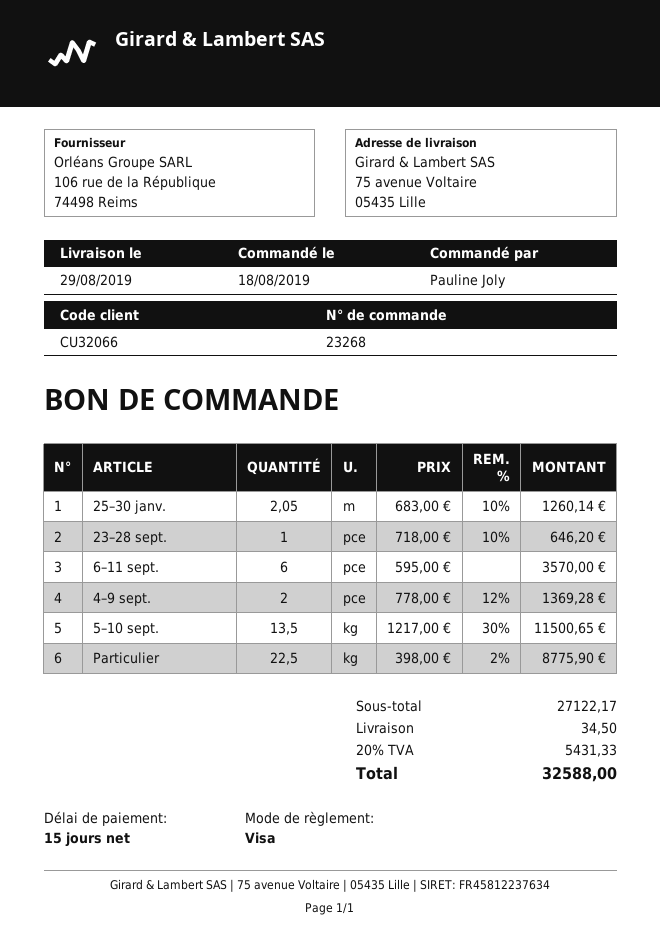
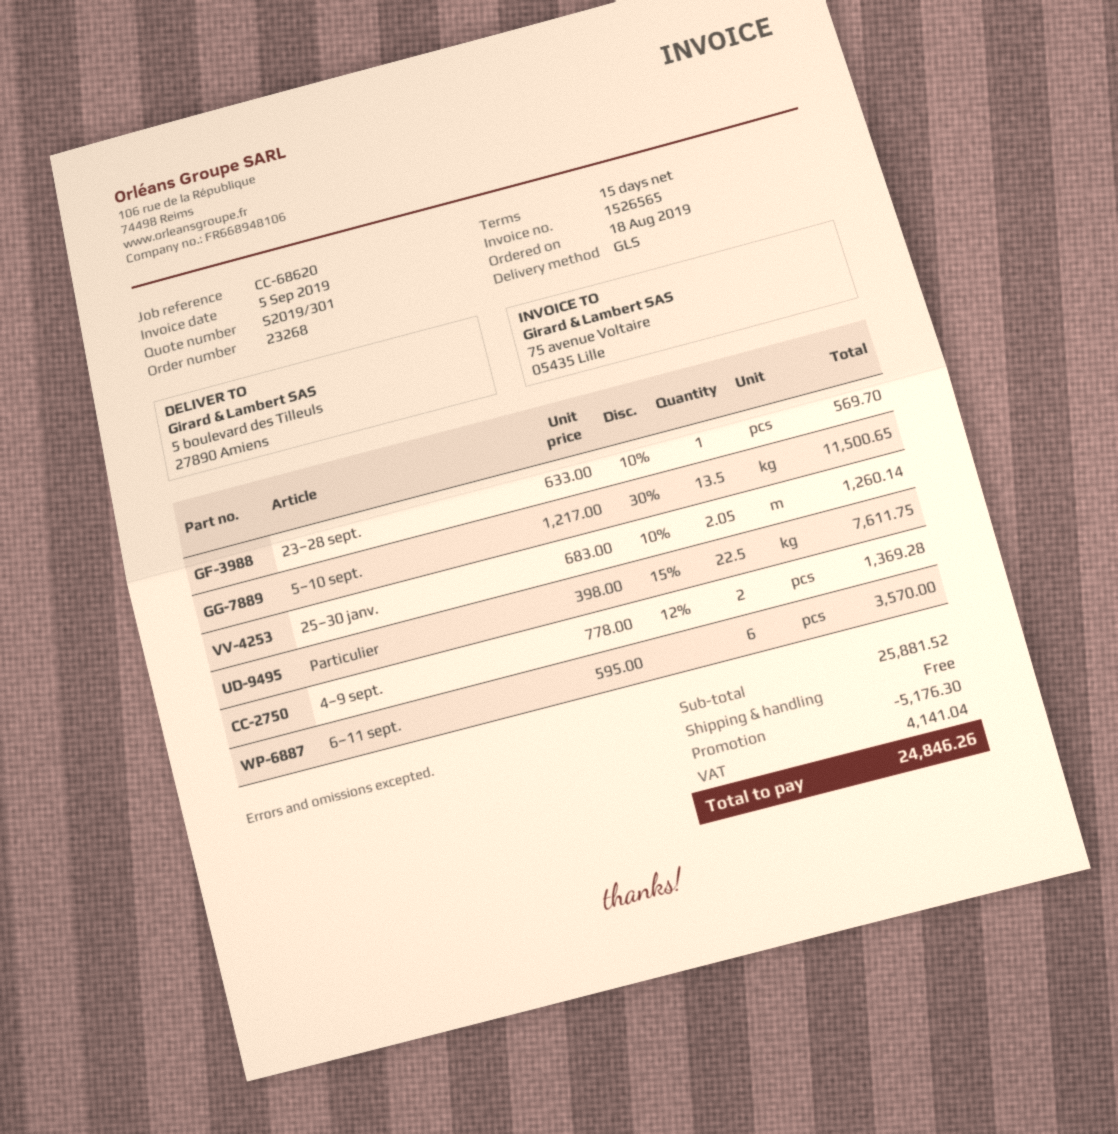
ship to: 75 avenue Voltaire, 05435 Lille -> 5 boulevard des Tilleuls, 27890 Amiens
23–28 sept.: 1 x 718.00 - 10% = 646.20 -> 1 x 633.00 - 10% = 569.70
Particulier: 22.5 x 398.00 - 2% = 8775.90 -> 22.5 x 398.00 - 15% = 7611.75
subtotal: 27122.17 -> 25881.52
discount: none -> 5176.30
shipping: 34.50 -> 0.00
tax: 5431.33 -> 4141.04
total: 32588.00 -> 24846.26

